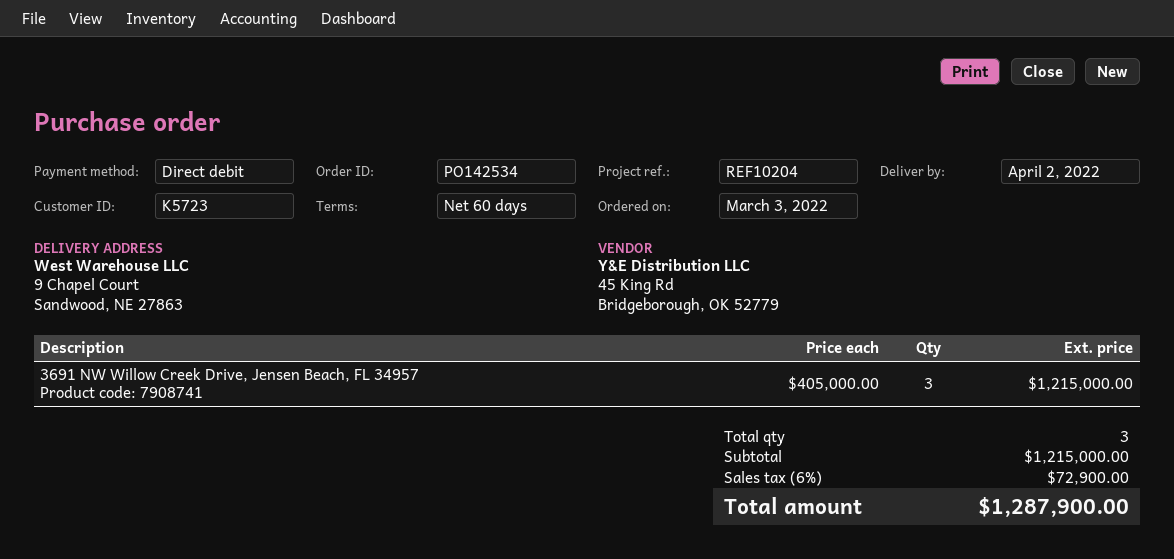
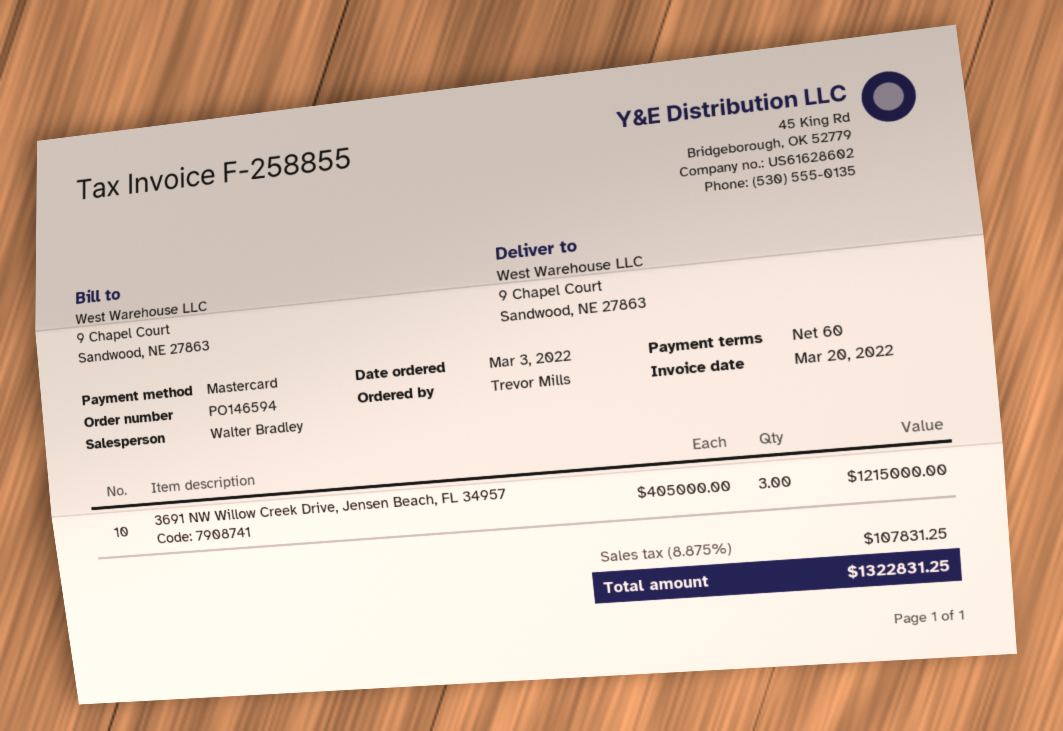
order number: PO142534 -> PO146594
payment method: direct debit -> Mastercard
tax: 6% = 72900.00 -> 8.875% = 107831.25
total: 1287900.00 -> 1322831.25

